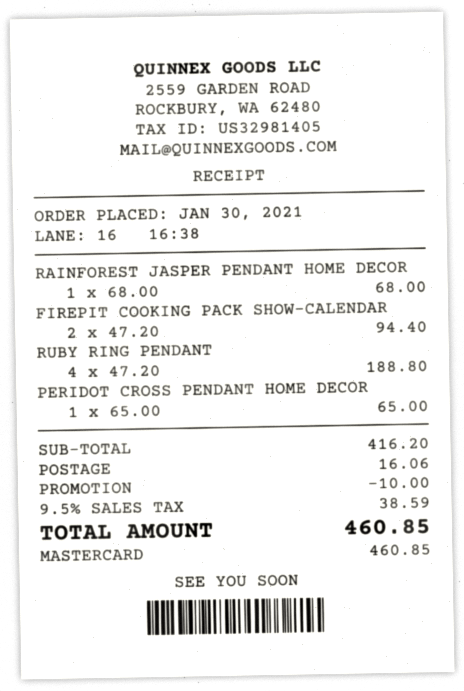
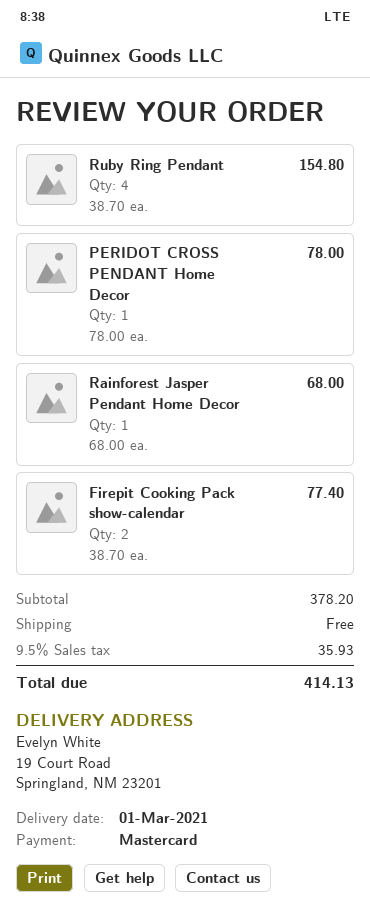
FIREPIT COOKING PACK SHOW-CALENDAR: 2 x 47.20 = 94.40 -> 2 x 38.70 = 77.40
RUBY RING PENDANT: 4 x 47.20 = 188.80 -> 4 x 38.70 = 154.80
PERIDOT CROSS PENDANT HOME DECOR: 1 x 65.00 = 65.00 -> 1 x 78.00 = 78.00
subtotal: 416.20 -> 378.20
discount: 10.00 -> none
shipping: 16.06 -> 0.00
tax: 9.5% = 38.59 -> 9.5% = 35.93
total: 460.85 -> 414.13

